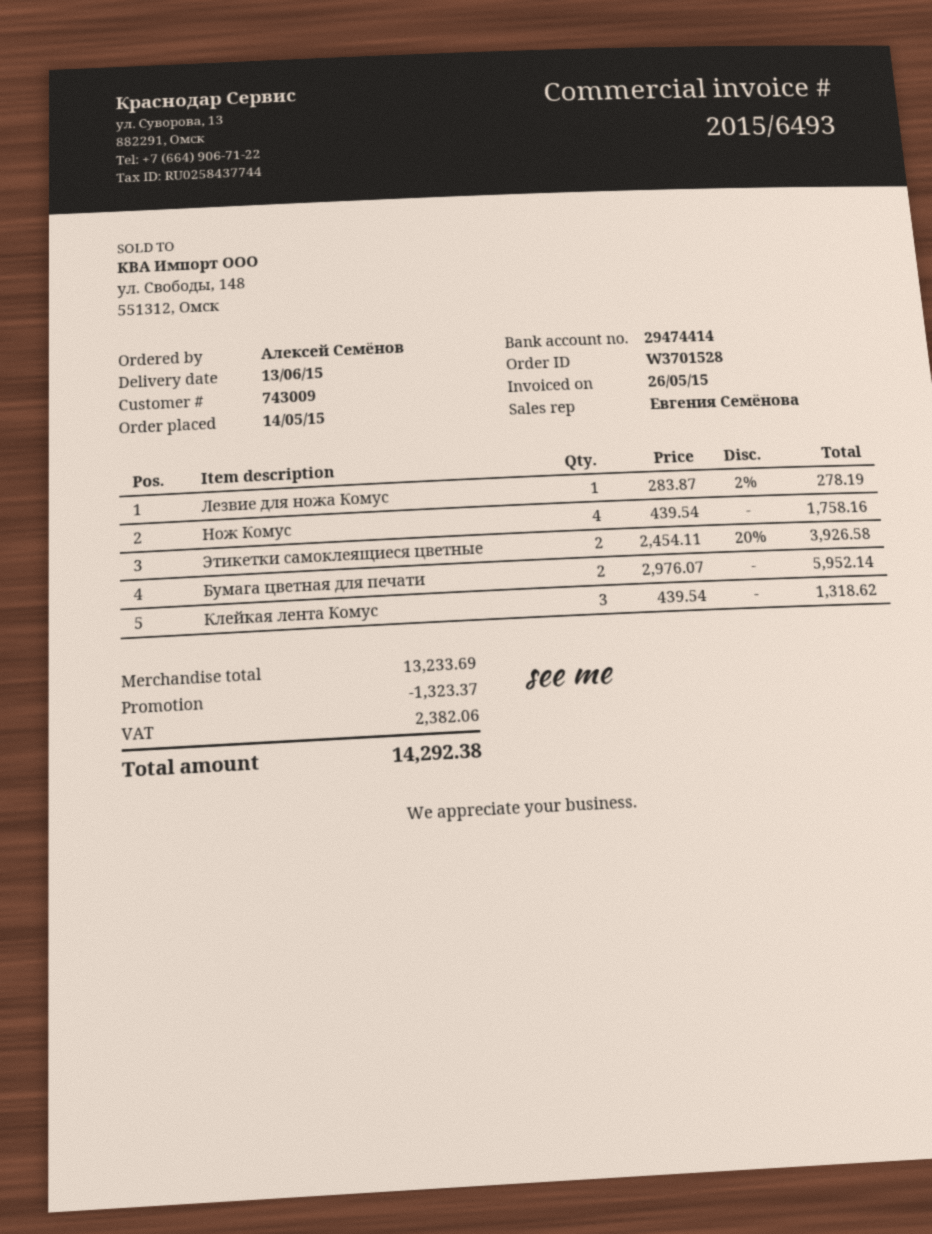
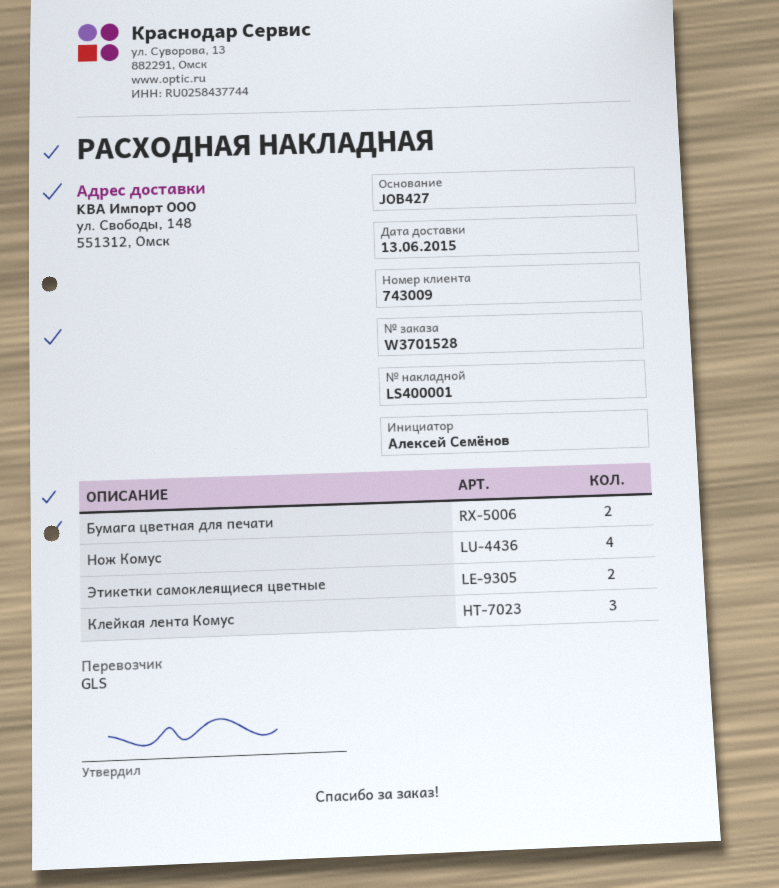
Лезвие для ножа Комус: 1 -> none

